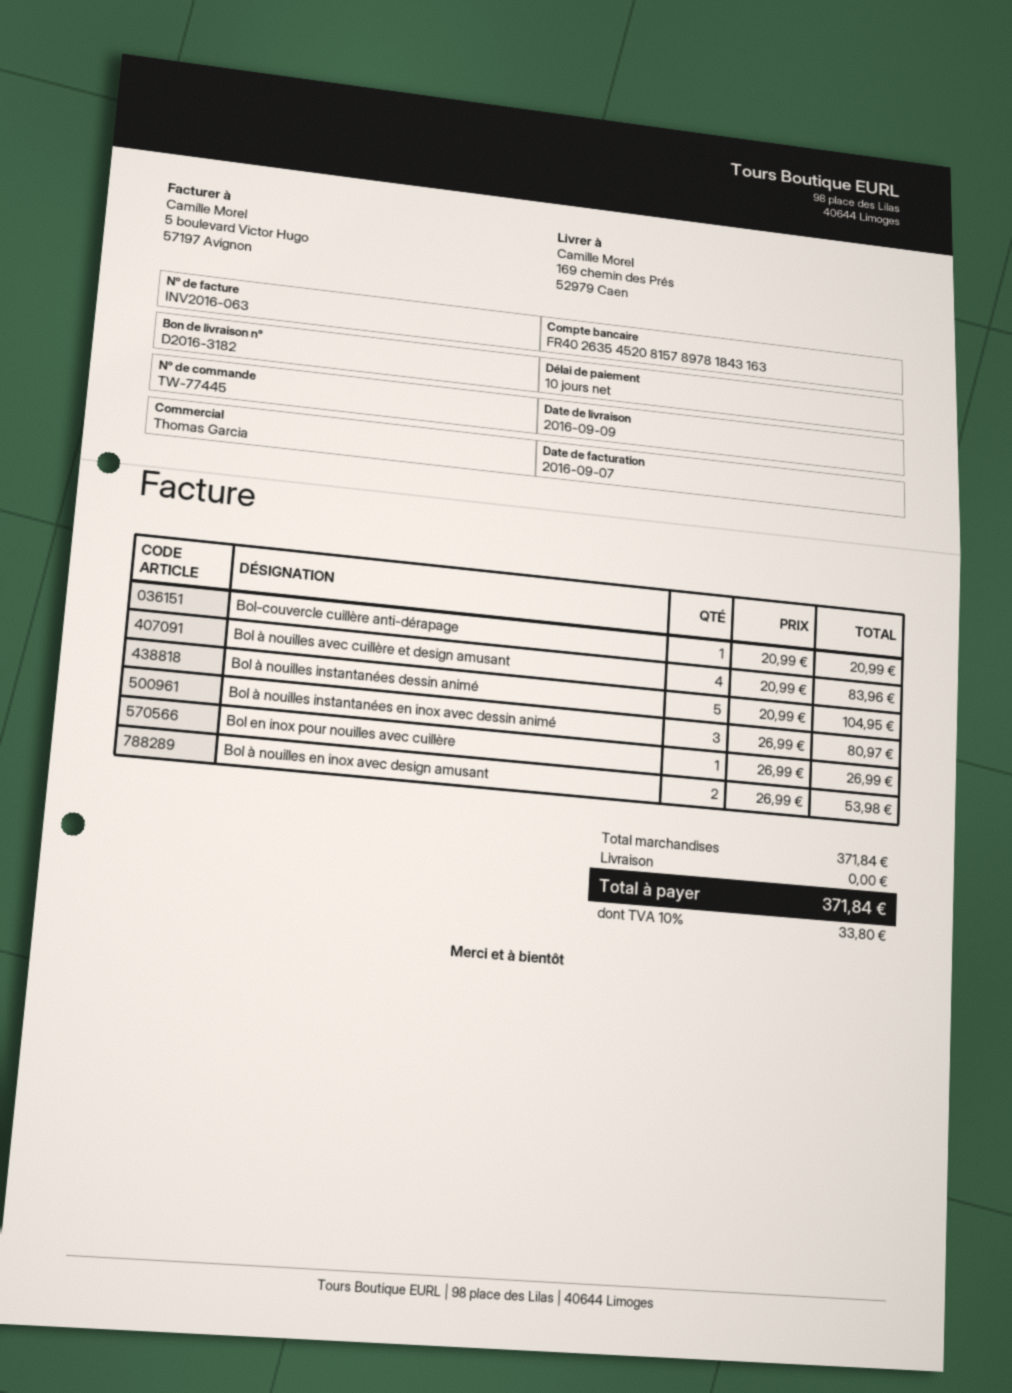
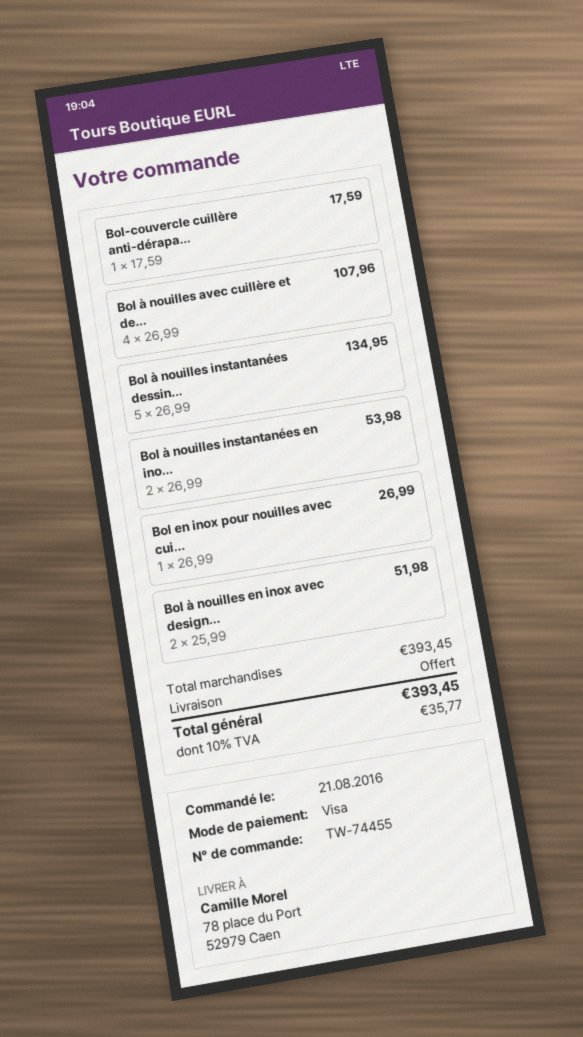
order number: TW-77445 -> TW-74455
ship to: 169 chemin des Prés, 52979 Caen -> 78 place du Port, 52979 Caen
Bol-couvercle cuillère anti-dérapage: 1 x 20.99 = 20.99 -> 1 x 17.59 = 17.59
Bol à nouilles avec cuillère et design amusant: 4 x 20.99 = 83.96 -> 4 x 26.99 = 107.96
Bol à nouilles instantanées dessin animé: 5 x 20.99 = 104.95 -> 5 x 26.99 = 134.95
Bol à nouilles instantanées en inox avec dessin animé: 3 x 26.99 = 80.97 -> 2 x 26.99 = 53.98
Bol à nouilles en inox avec design amusant: 2 x 26.99 = 53.98 -> 2 x 25.99 = 51.98
subtotal: 371.84 -> 393.45
tax: 10% = 33.80 -> 10% = 35.77
total: 371.84 -> 393.45

